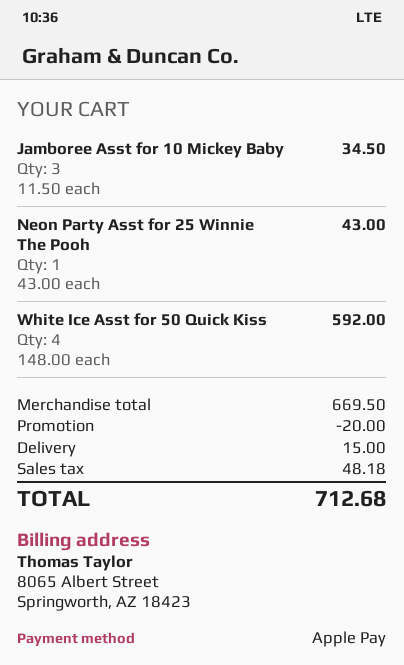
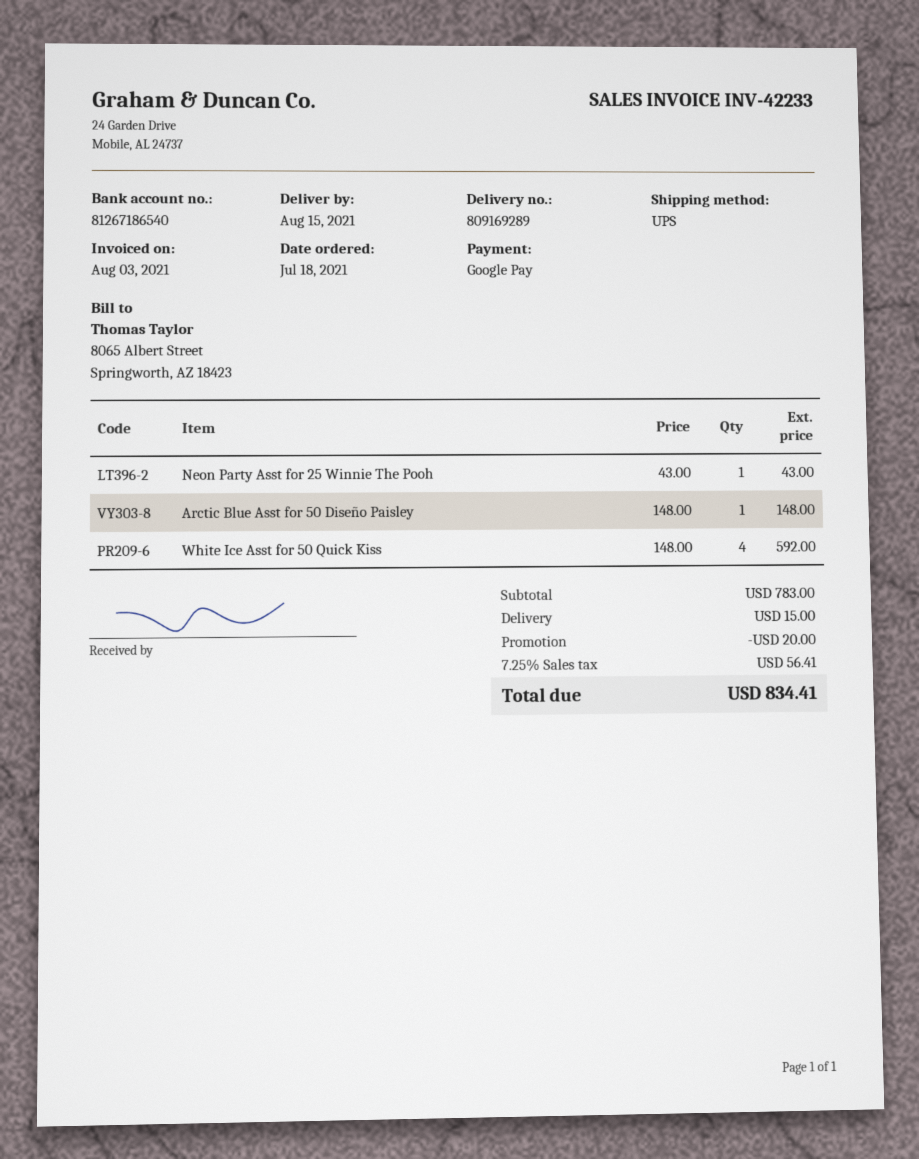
payment method: Apple Pay -> Google Pay
Jamboree Asst for 10 Mickey Baby: 3 x 11.50 = 34.50 -> none
Arctic Blue Asst for 50 Diseño Paisley: none -> 1 x 148.00 = 148.00
subtotal: 669.50 -> 783.00
tax: 48.18 -> 56.41
total: 712.68 -> 834.41

